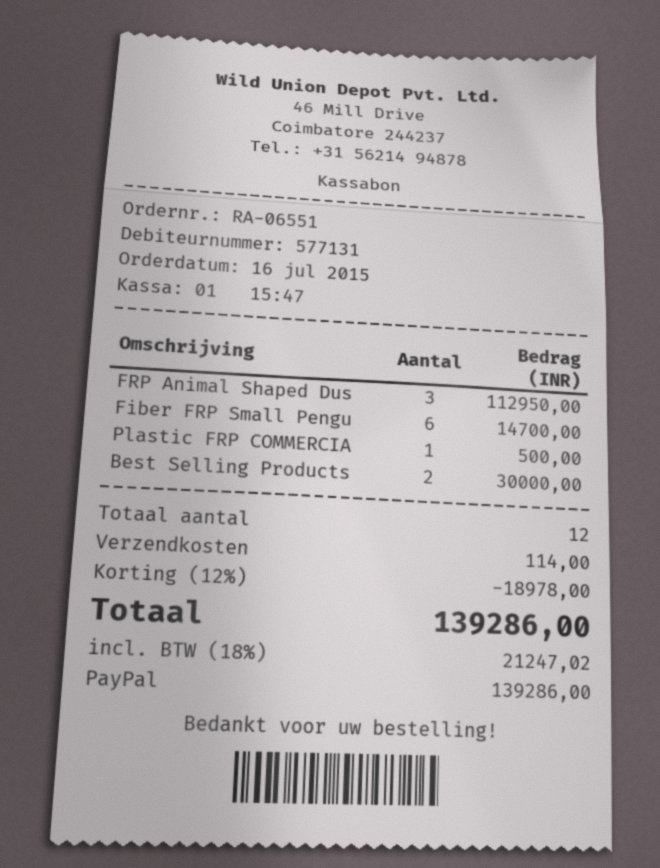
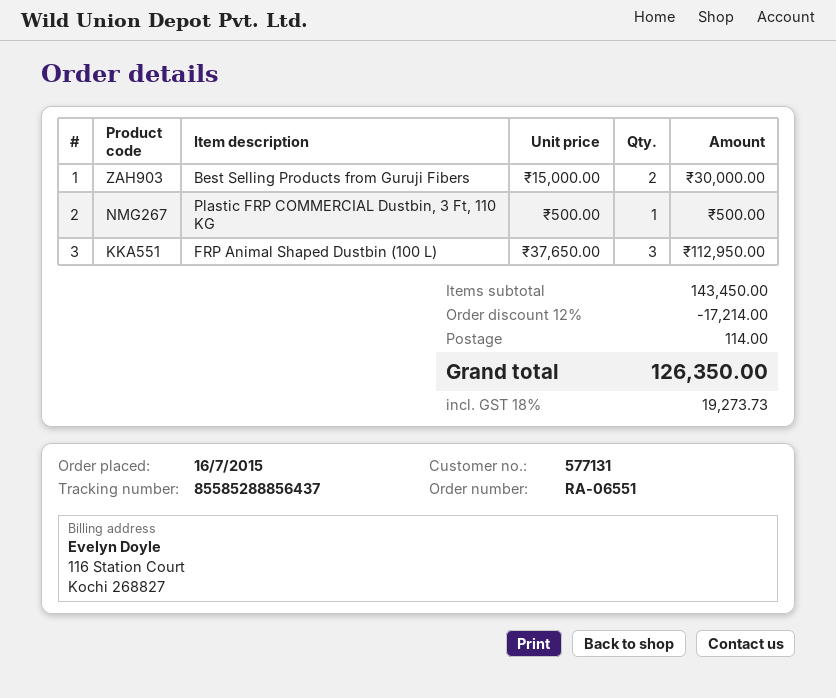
Fiber FRP Small Pengu: 6 for 14700.00 -> none
discount: 12% = 18978.00 -> 12% = 17214.00
tax: 18% = 21247.02 -> 18% = 19273.73
total: 139286.00 -> 126350.00

